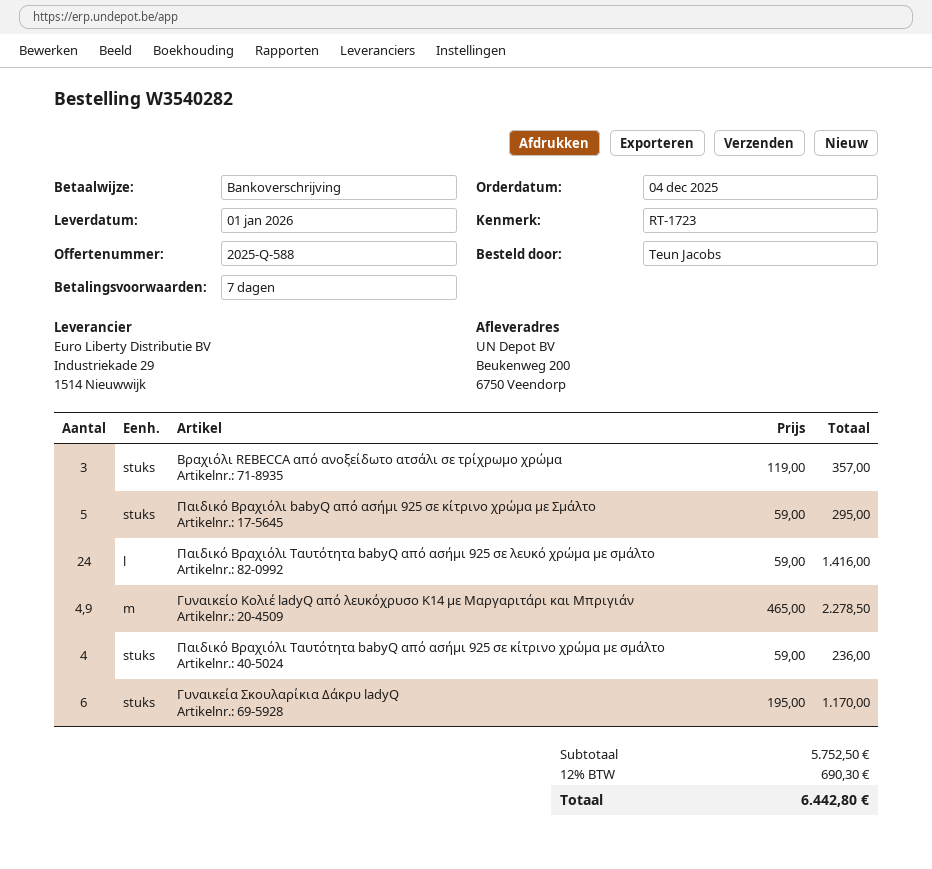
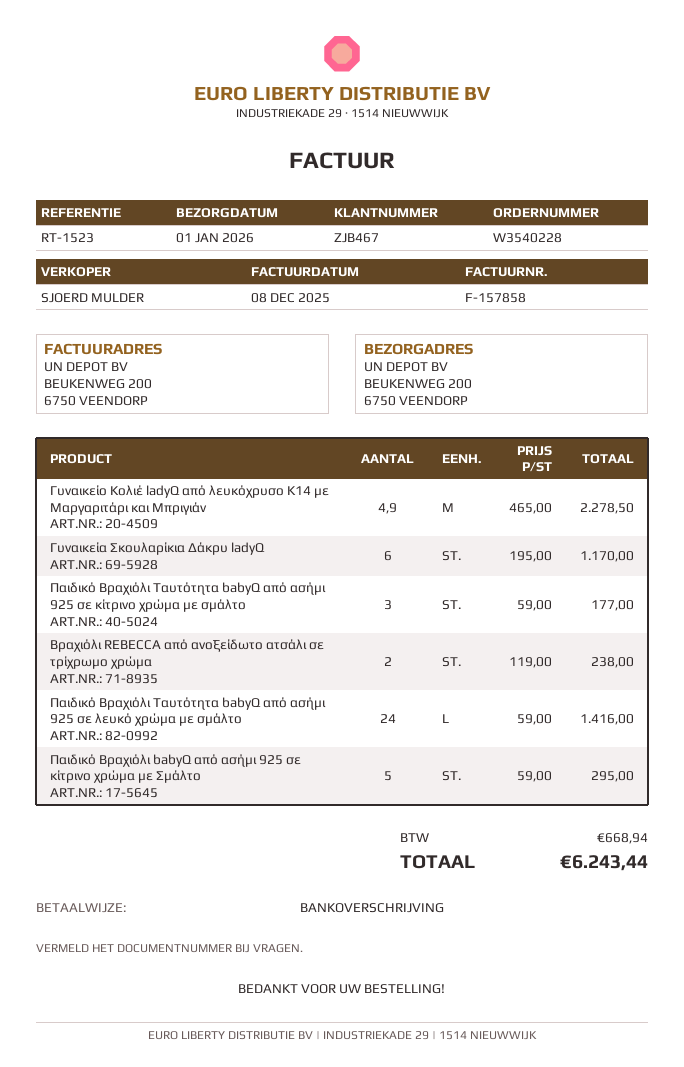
order number: W3540282 -> W3540228
reference: RT-1723 -> RT-1523
Βραχιόλι REBECCA από ανοξείδωτο ατσάλι σε τρίχρωμο χρώμα: 3 x 119.00 = 357.00 -> 2 x 119.00 = 238.00
Παιδικό Βραχιόλι Ταυτότητα babyQ από ασήμι 925 σε κίτρινο χρώμα με σμάλτο: 4 x 59.00 = 236.00 -> 3 x 59.00 = 177.00
tax: 690.30 -> 668.94
total: 6442.80 -> 6243.44

